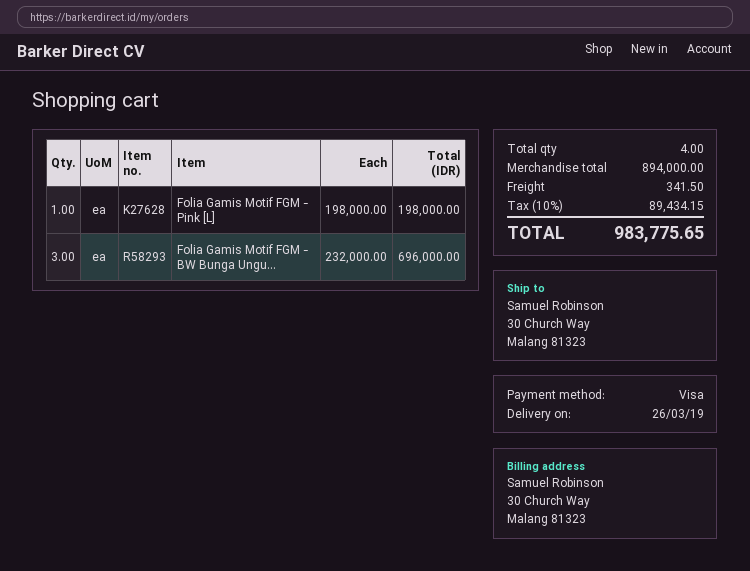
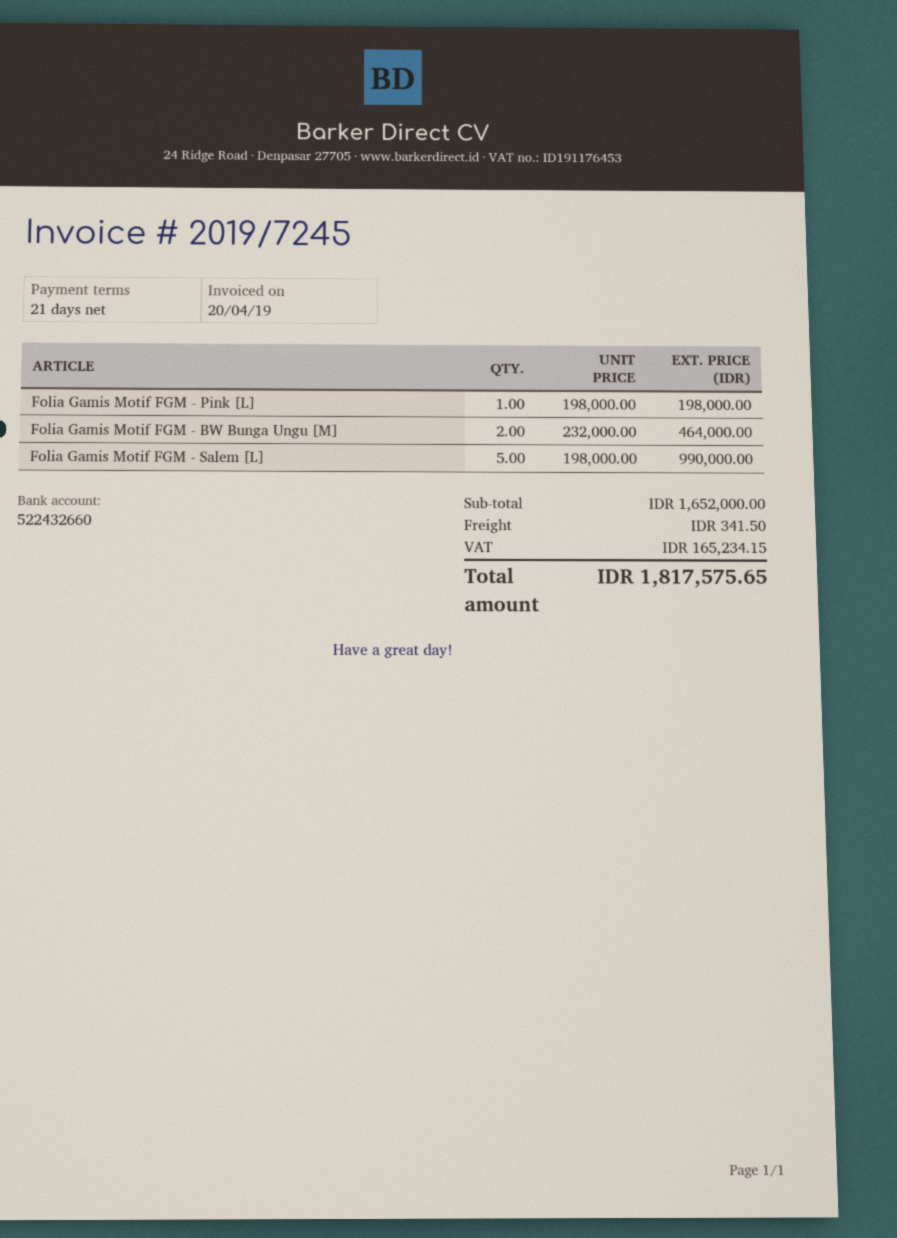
Folia Gamis Motif FGM - BW Bunga Ungu...: 3 x 232000.00 = 696000.00 -> 2 x 232000.00 = 464000.00
Folia Gamis Motif FGM - Salem [L]: none -> 5 x 198000.00 = 990000.00
subtotal: 894000.00 -> 1652000.00
tax: 89434.15 -> 165234.15
total: 983775.65 -> 1817575.65

